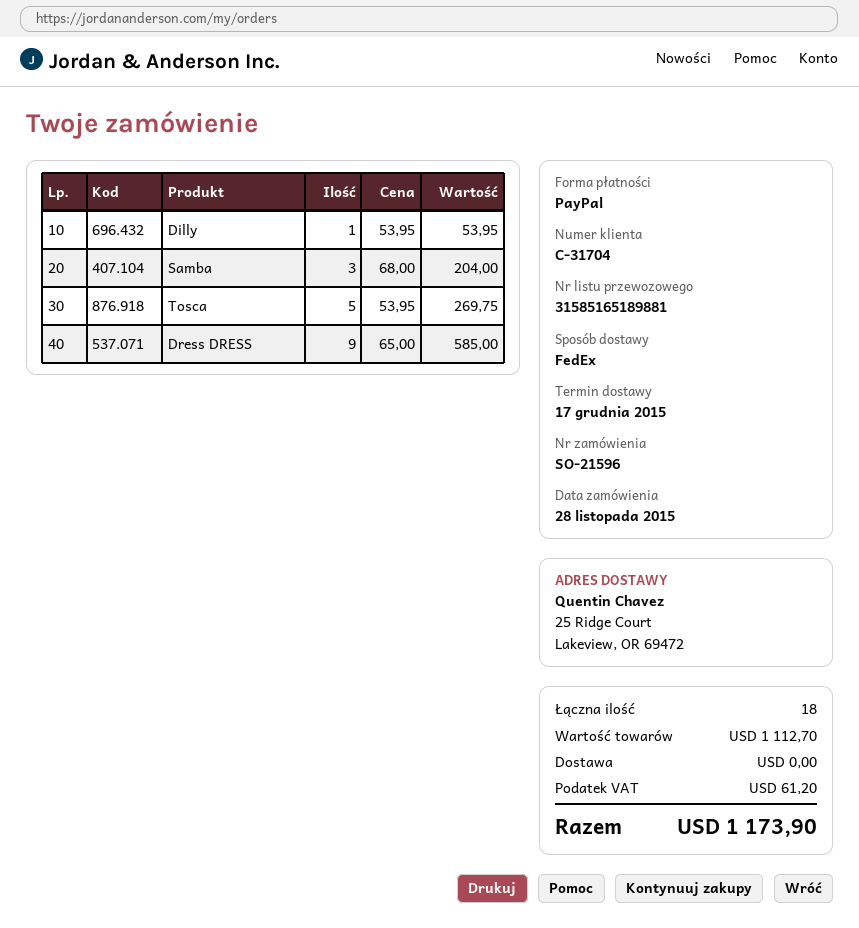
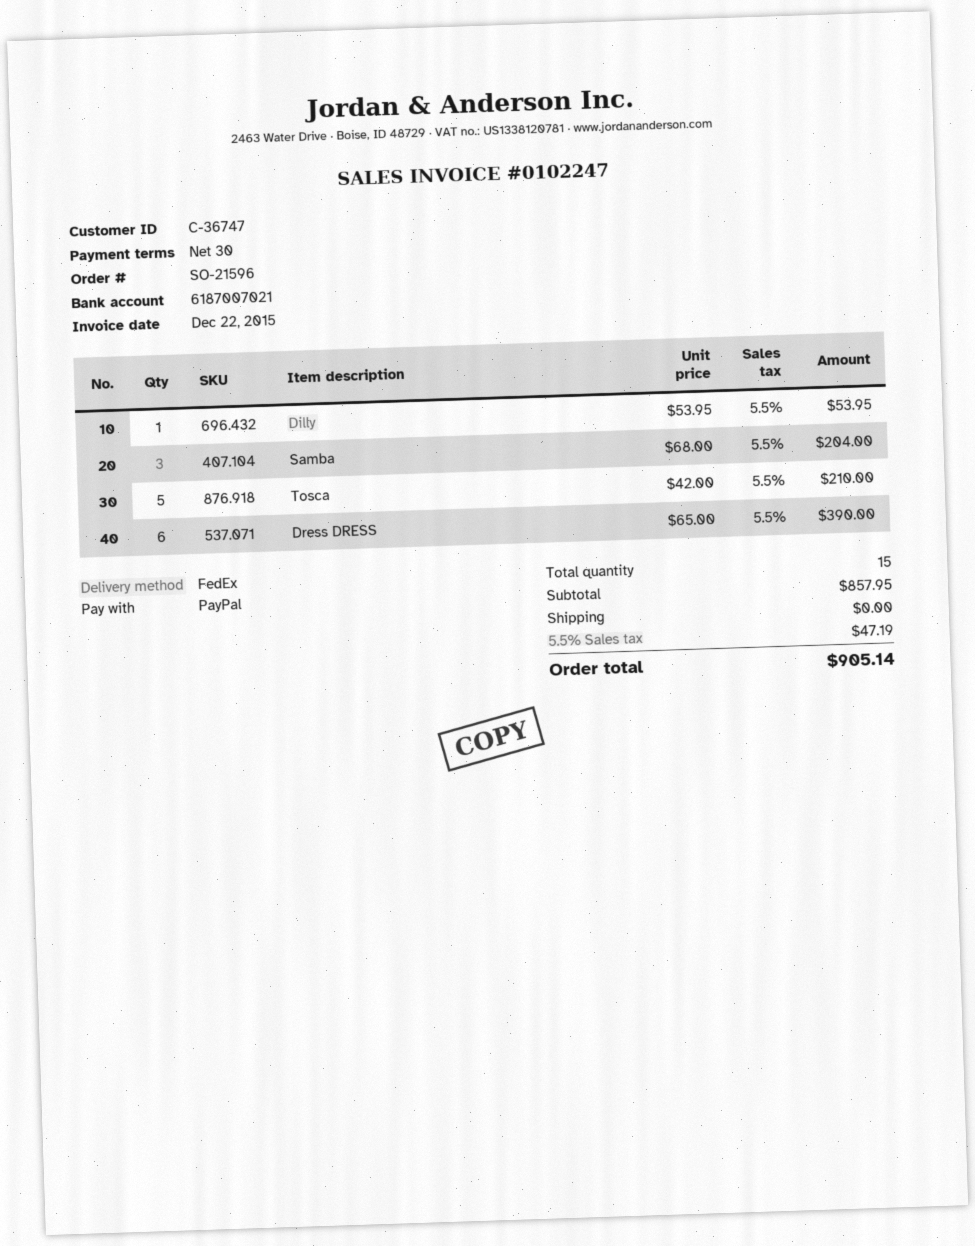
customer number: C-31704 -> C-36747
Tosca: 5 x 53.95 = 269.75 -> 5 x 42.00 = 210.00
Dress DRESS: 9 x 65.00 = 585.00 -> 6 x 65.00 = 390.00
total quantity: 18 -> 15
subtotal: 1112.70 -> 857.95
tax: 61.20 -> 47.19
total: 1173.90 -> 905.14

